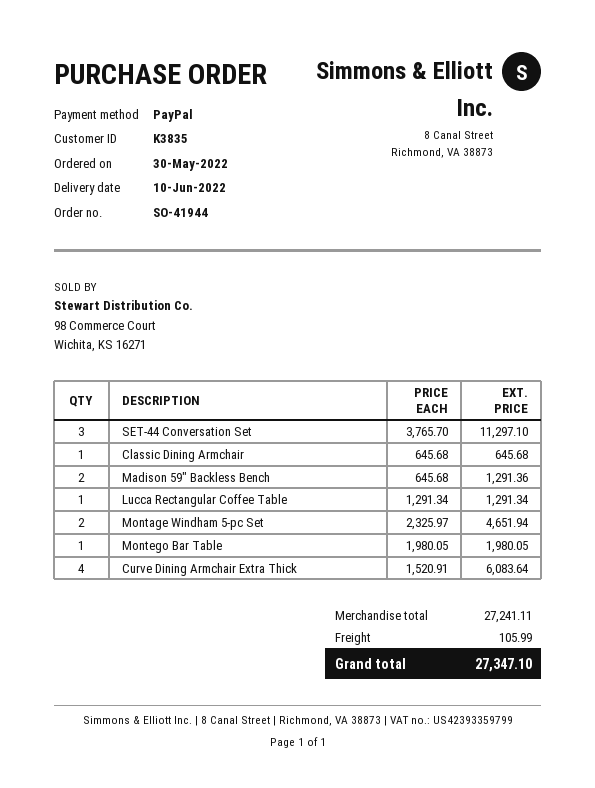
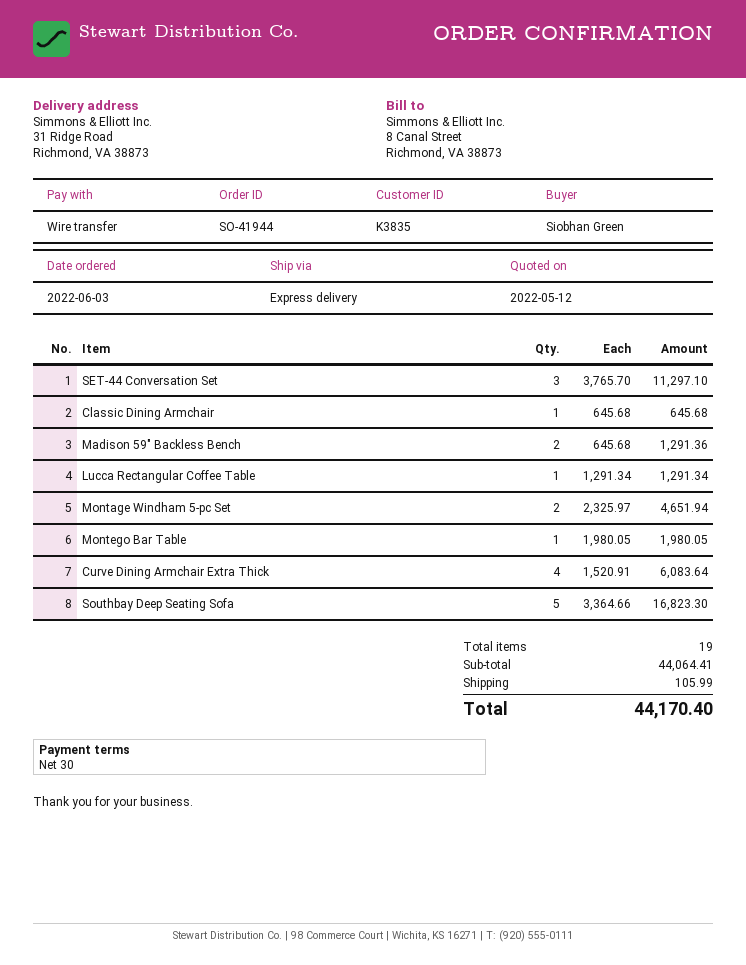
order date: 2022-05-30 -> 2022-06-03
payment method: PayPal -> bank transfer
Southbay Deep Seating Sofa: none -> 5 x 3364.66 = 16823.30
subtotal: 27241.11 -> 44064.41
total: 27347.10 -> 44170.40

